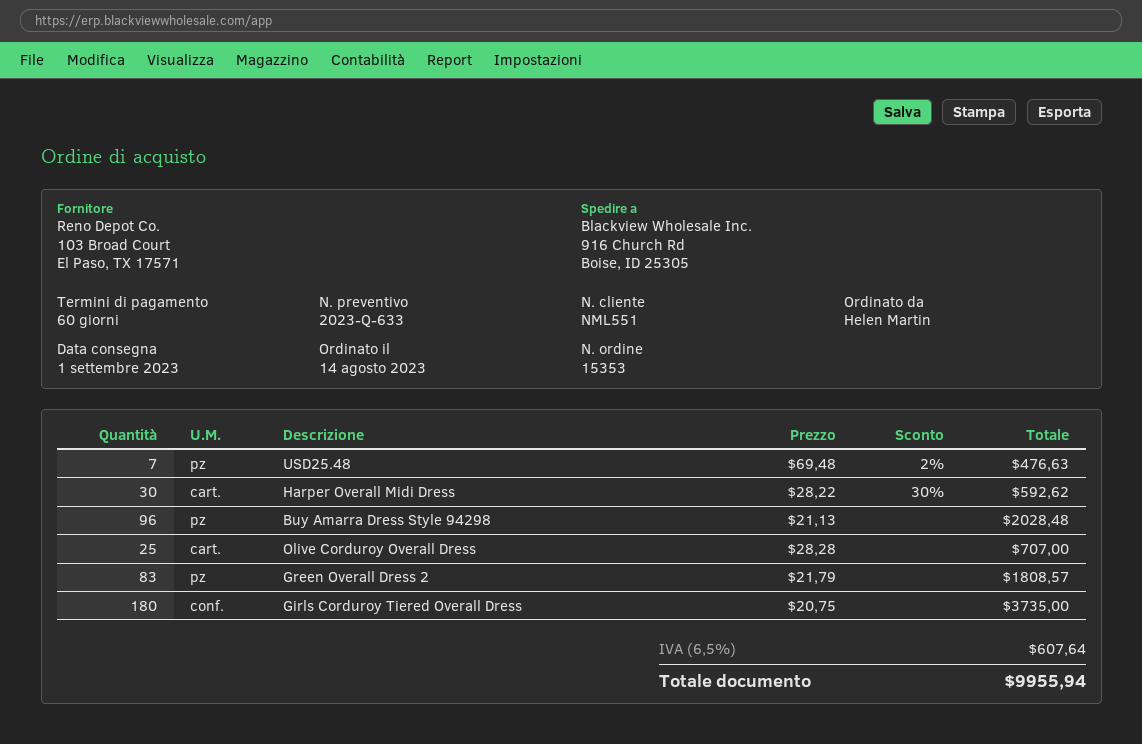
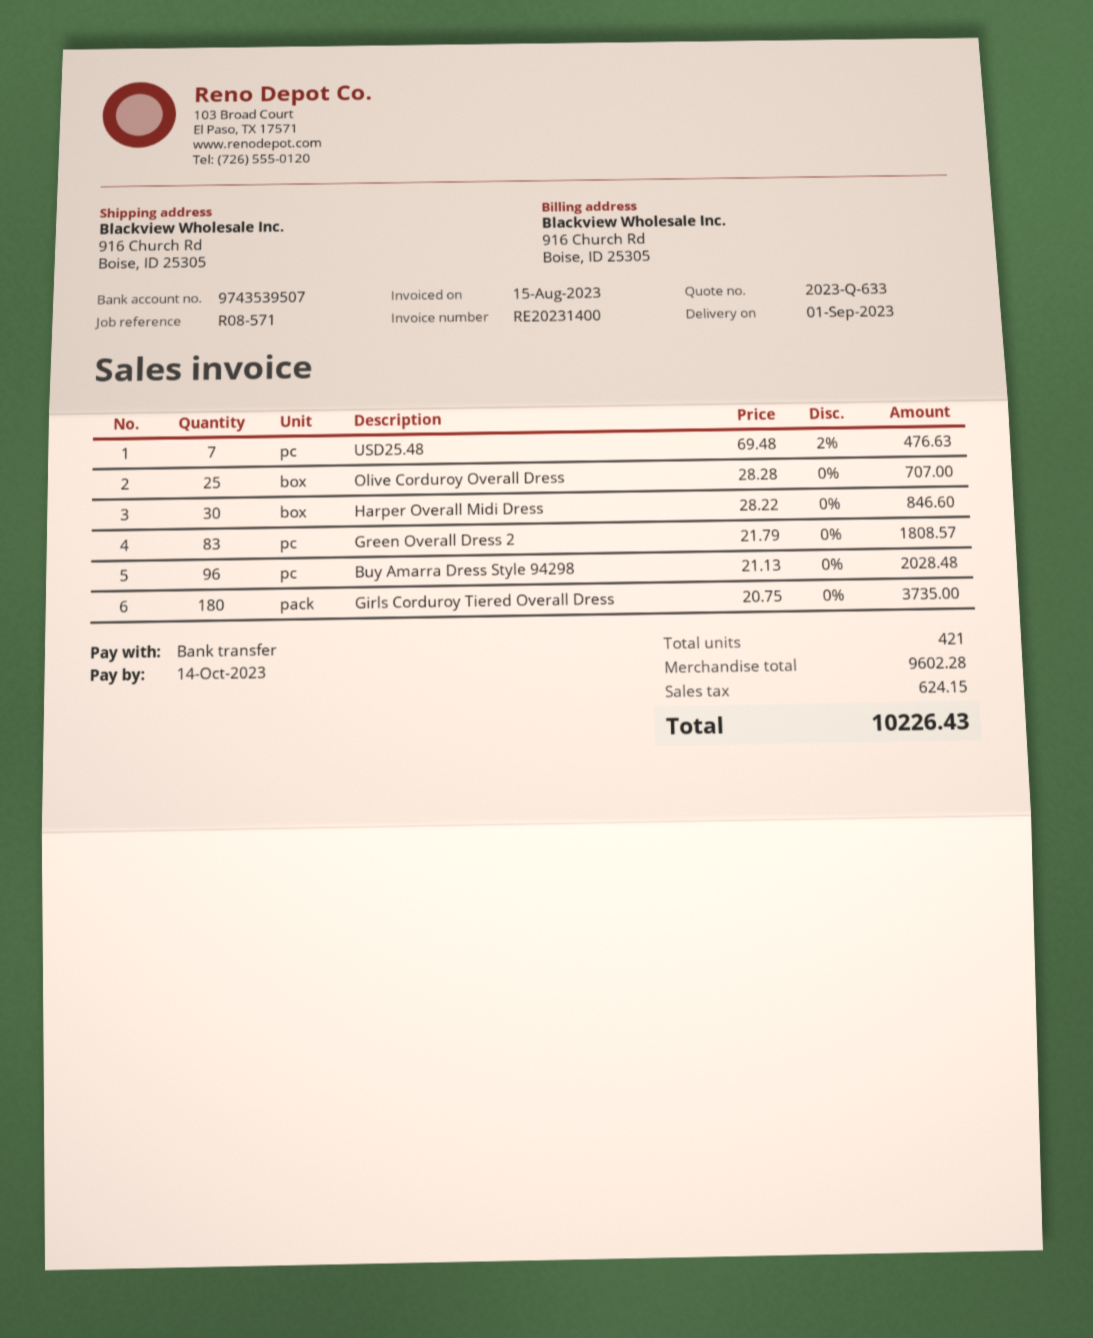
Harper Overall Midi Dress: 30 x 28.22 - 30% = 592.62 -> 30 x 28.22 = 846.60
tax: 607.64 -> 624.15
total: 9955.94 -> 10226.43

